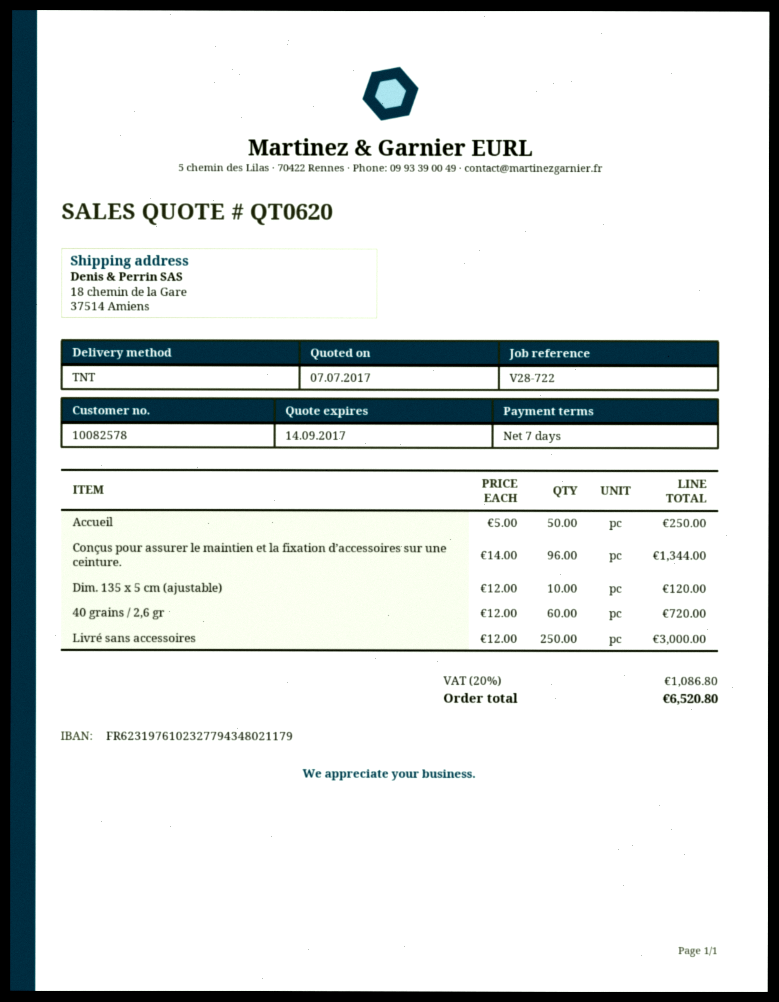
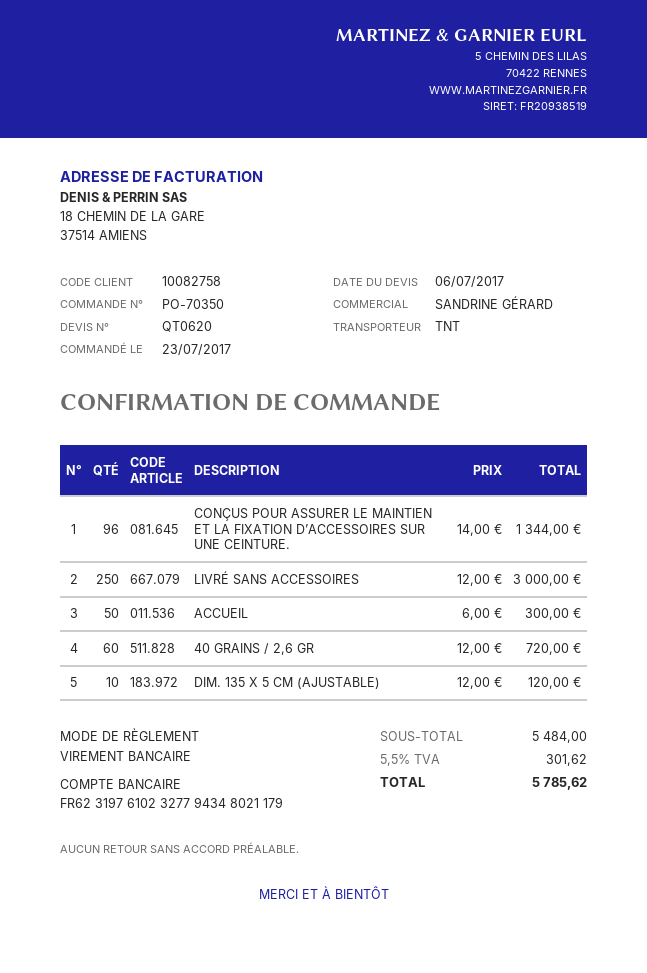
quote date: 2017-07-07 -> 2017-07-06
customer number: 10082578 -> 10082758
Accueil: 50 x 5.00 = 250.00 -> 50 x 6.00 = 300.00
tax: 20% = 1086.80 -> 5.5% = 301.62
total: 6520.80 -> 5785.62

